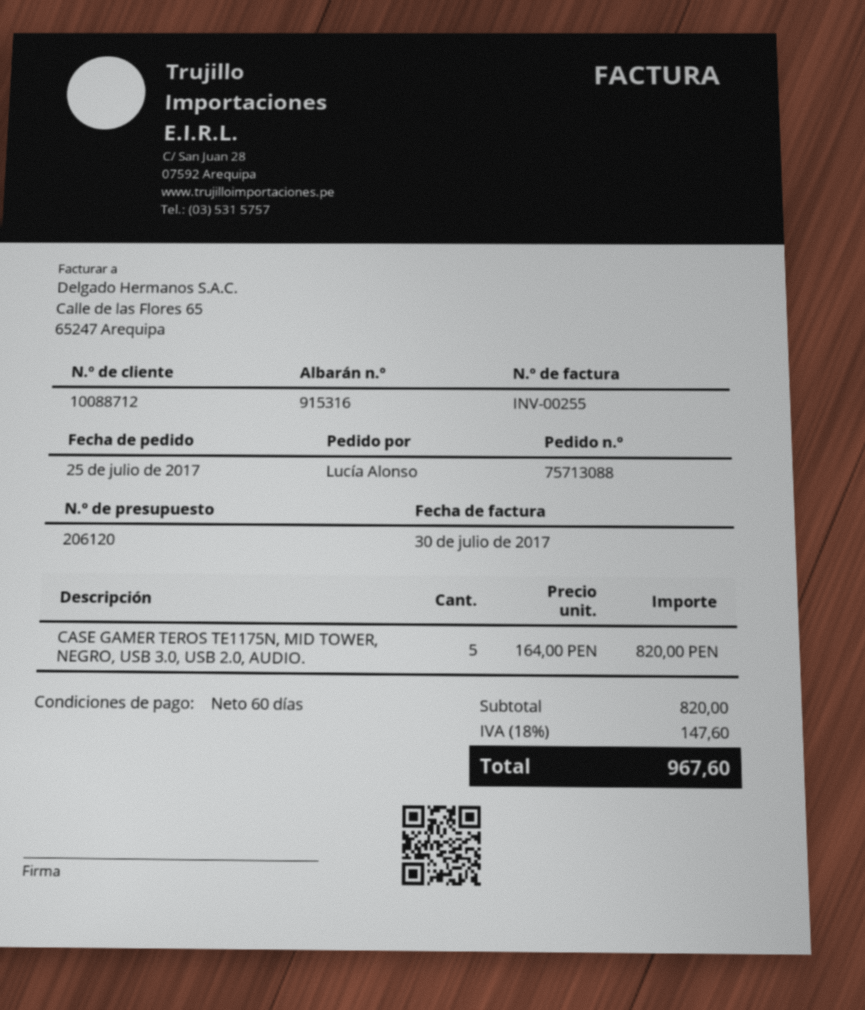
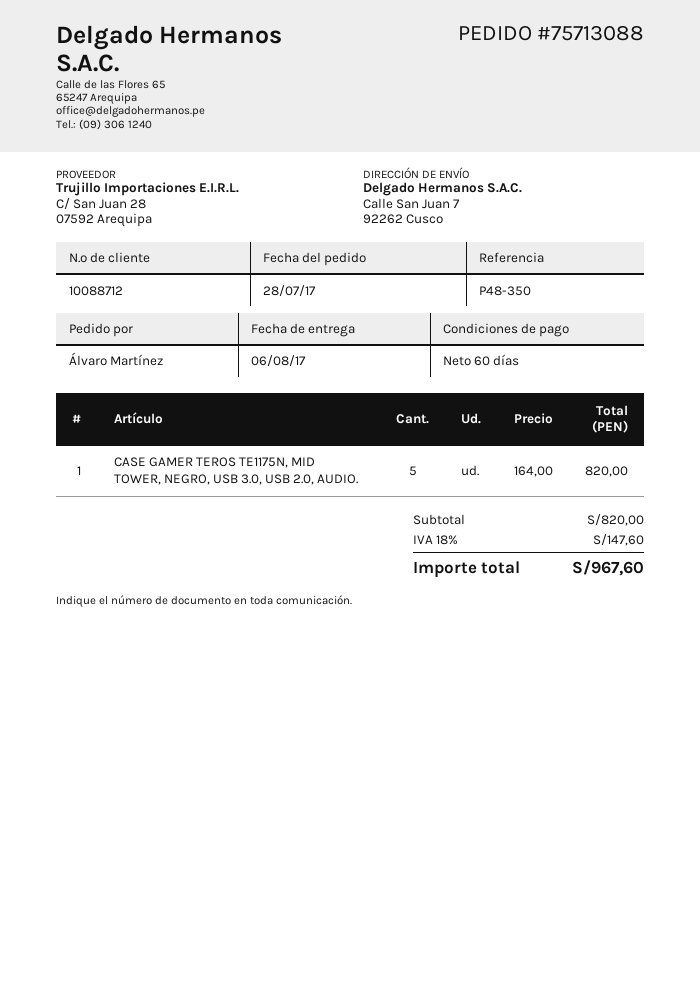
order date: 2017-07-25 -> 2017-07-28
ordered by: Lucía Alonso -> Álvaro Martínez

